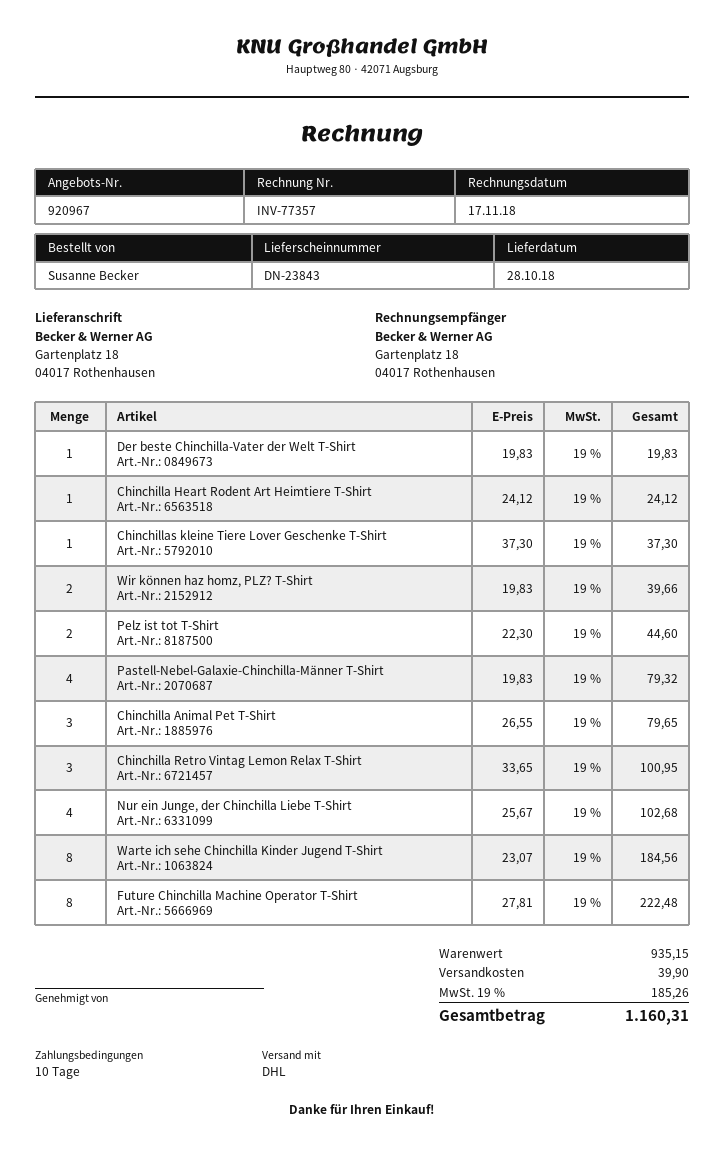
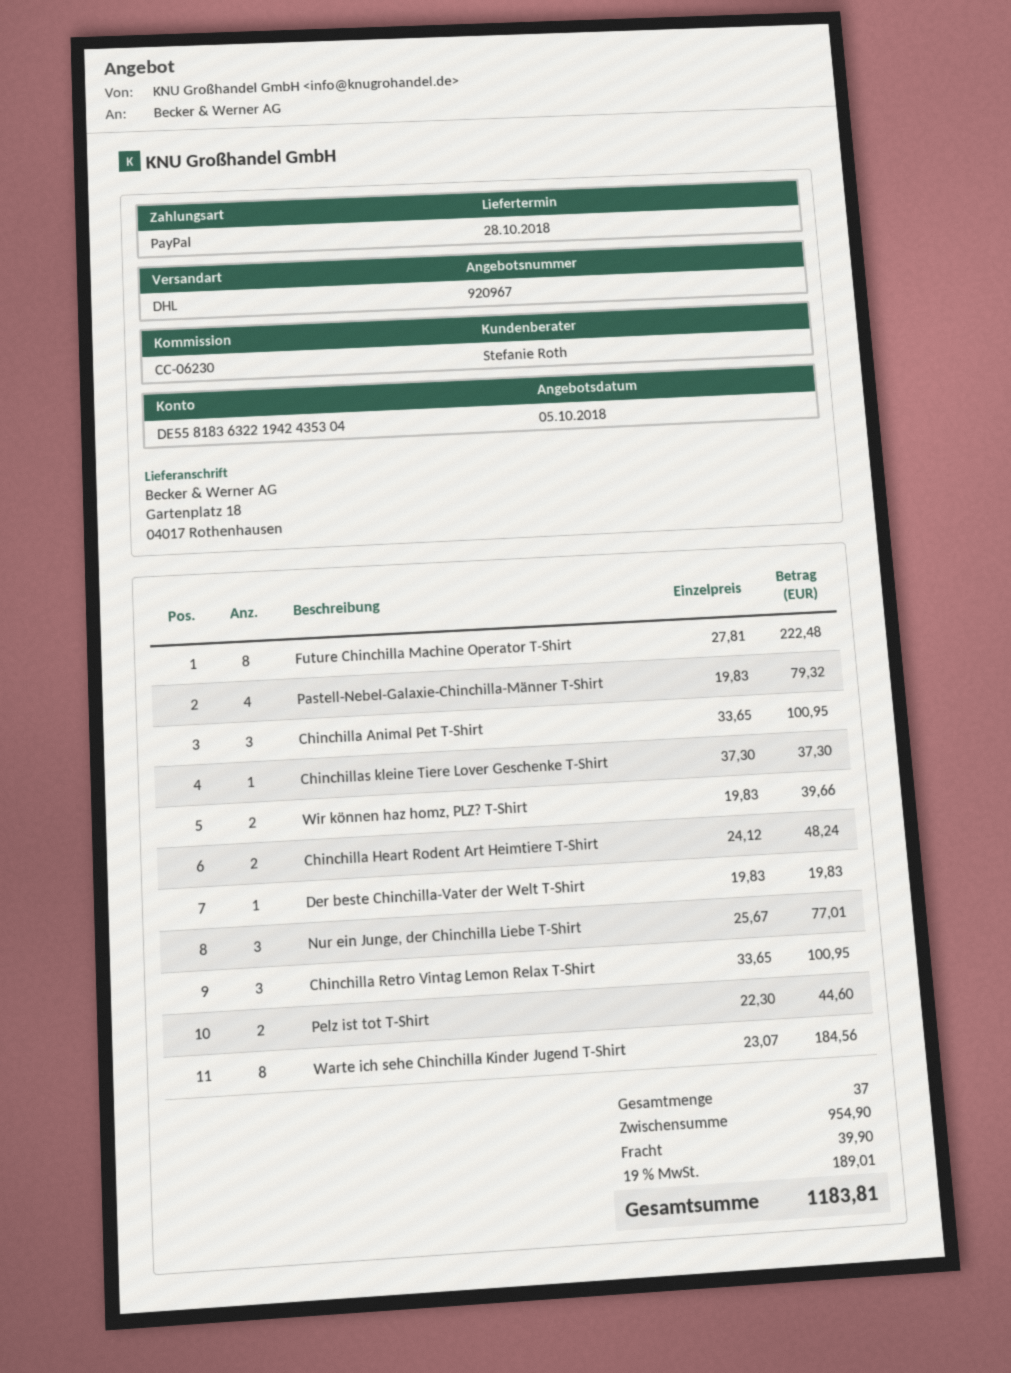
Chinchilla Heart Rodent Art Heimtiere T-Shirt: 1 x 24.12 = 24.12 -> 2 x 24.12 = 48.24
Chinchilla Animal Pet T-Shirt: 3 x 26.55 = 79.65 -> 3 x 33.65 = 100.95
Nur ein Junge, der Chinchilla Liebe T-Shirt: 4 x 25.67 = 102.68 -> 3 x 25.67 = 77.01
subtotal: 935.15 -> 954.90
tax: 19% = 185.26 -> 19% = 189.01
total: 1160.31 -> 1183.81

